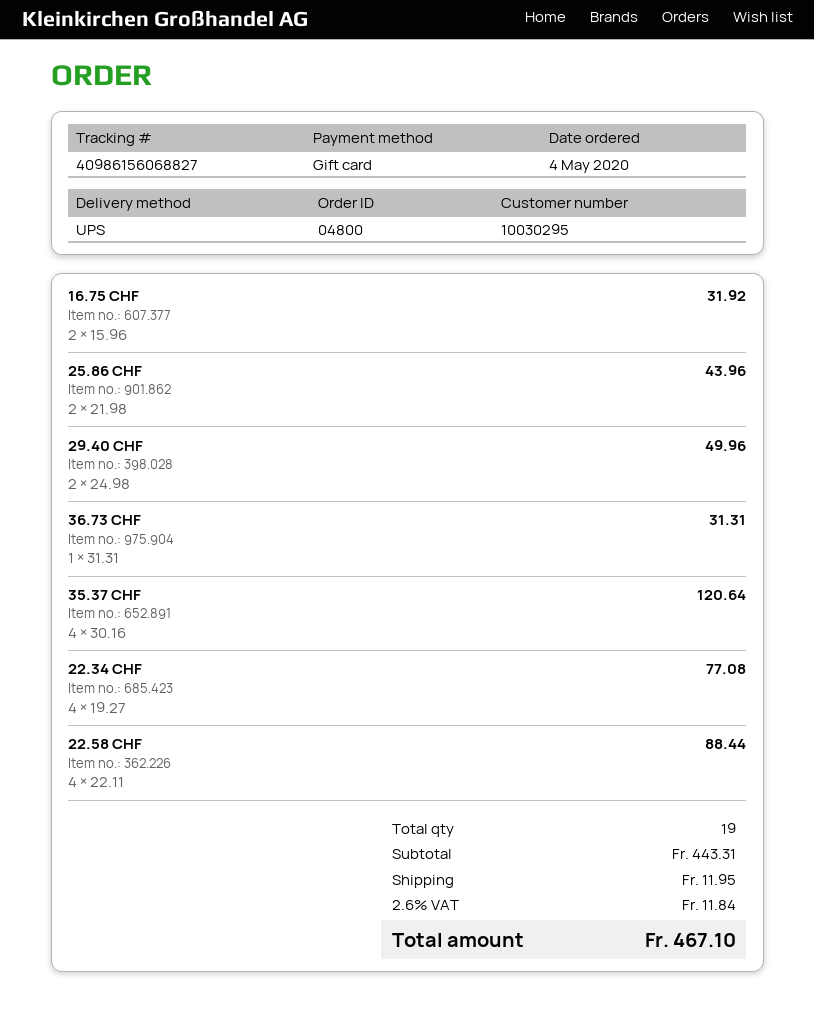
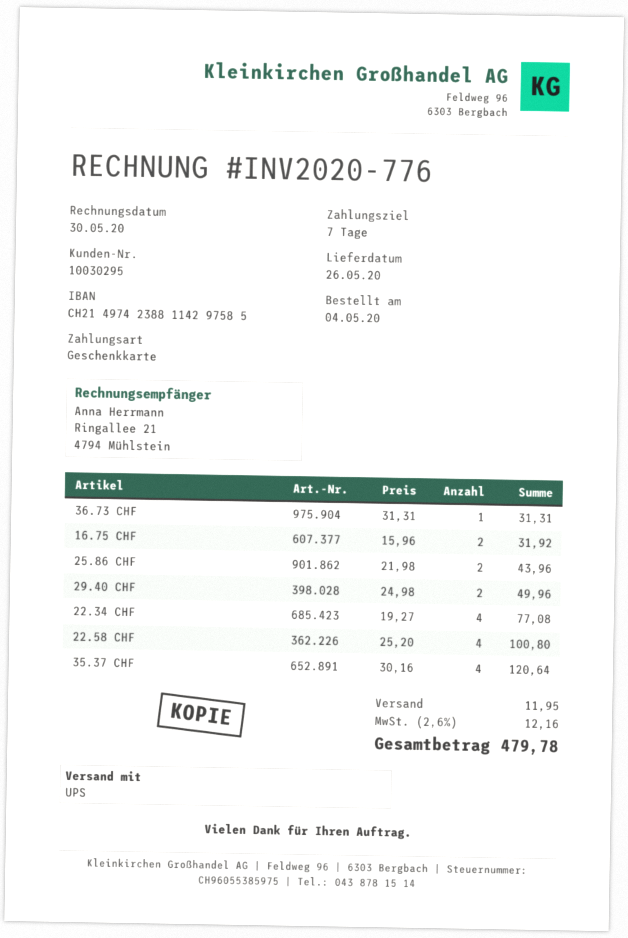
22.58 CHF: 4 x 22.11 = 88.44 -> 4 x 25.20 = 100.80
tax: 2.6% = 11.84 -> 2.6% = 12.16
total: 467.10 -> 479.78

